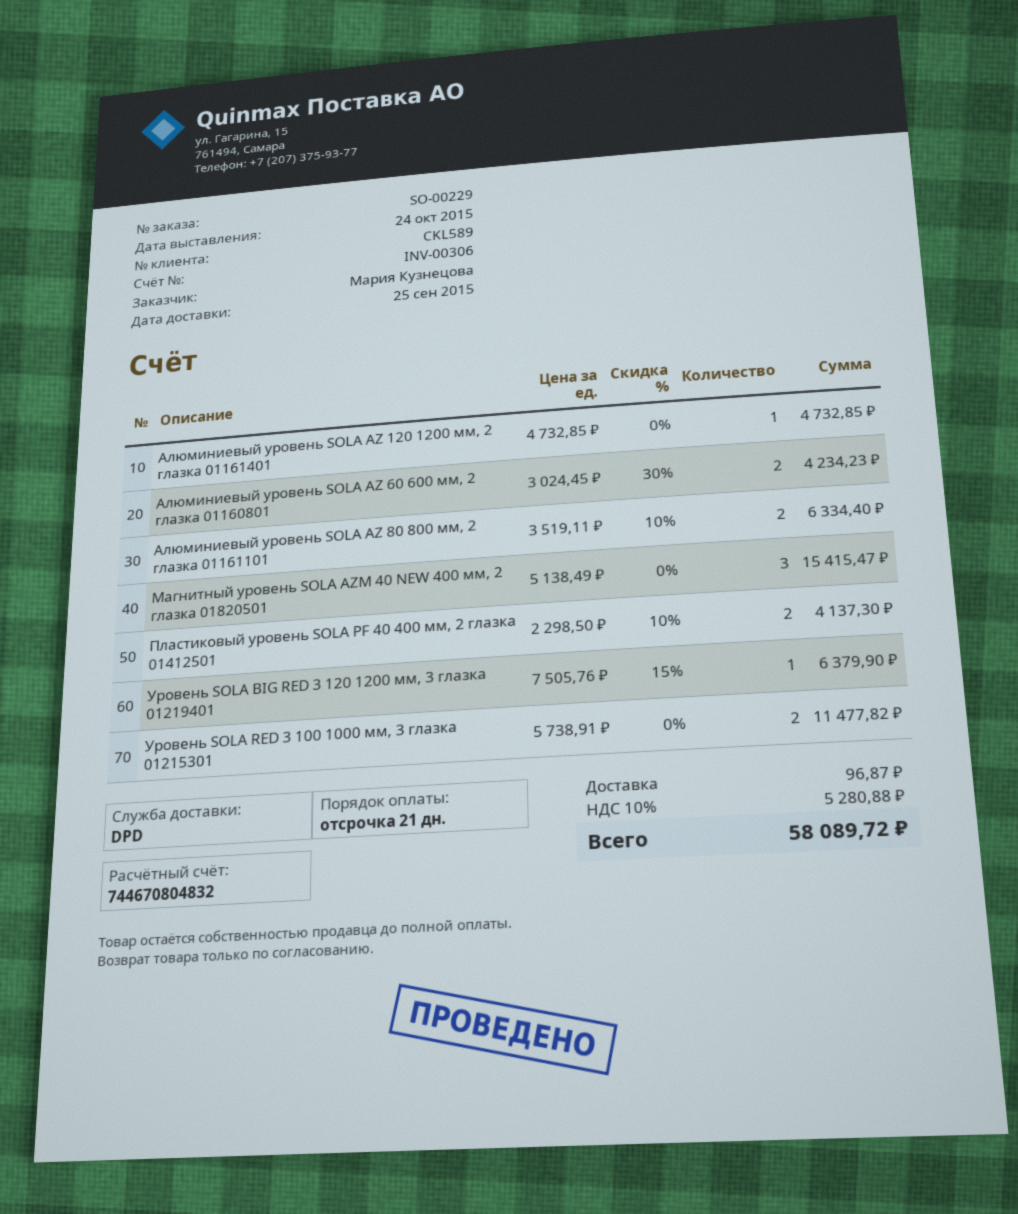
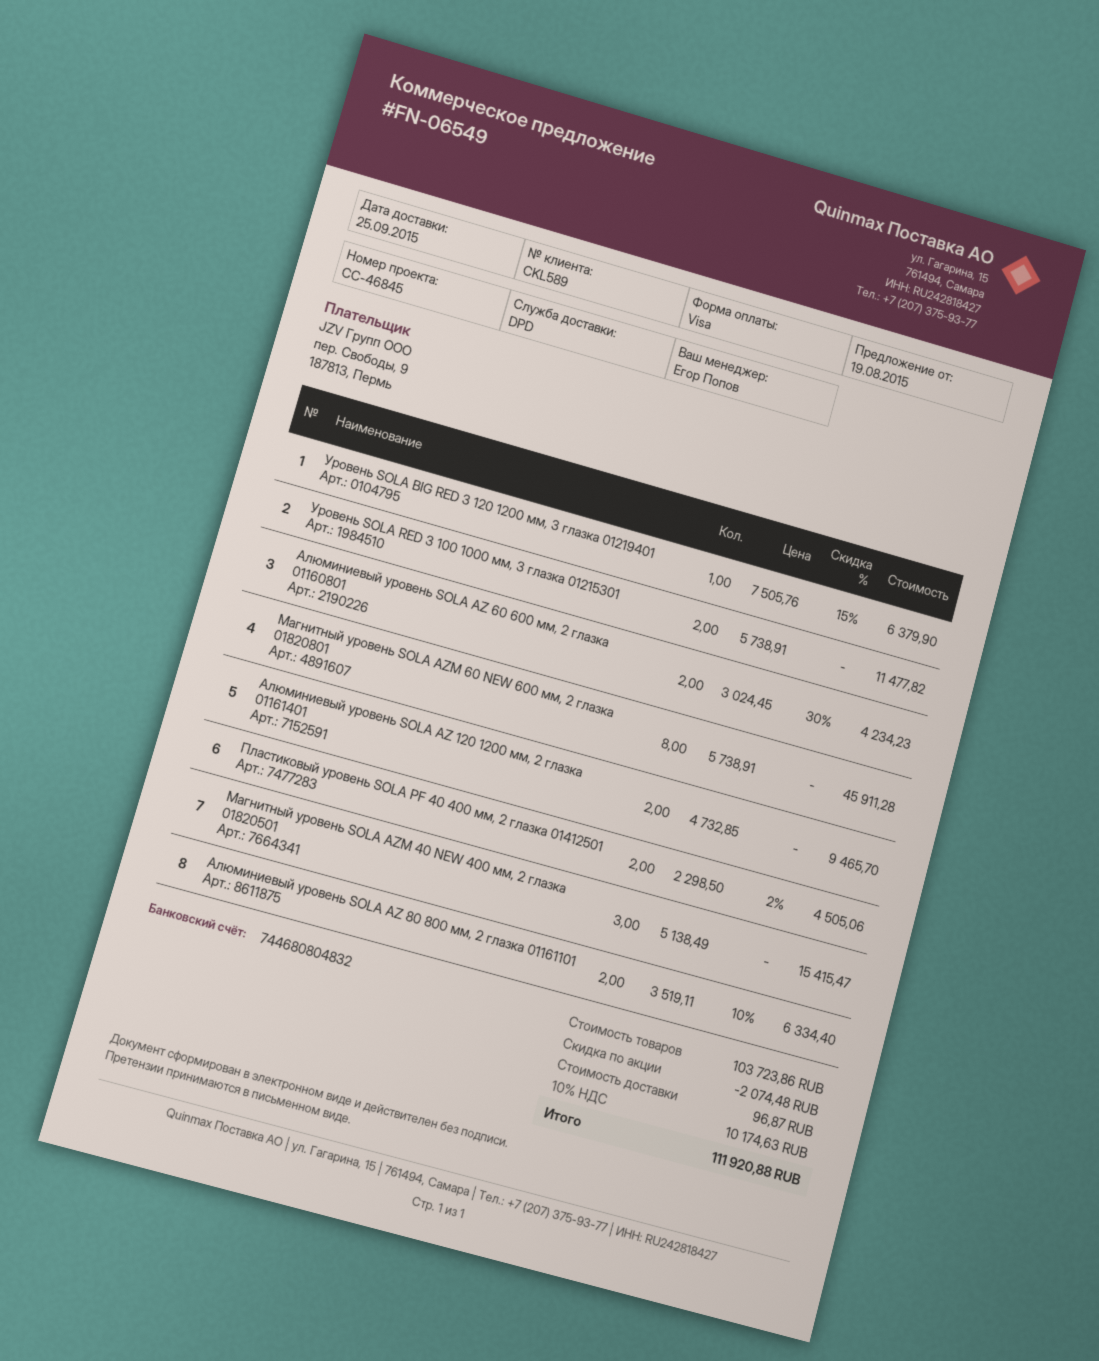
bank account: 744670804832 -> 744680804832
Алюминиевый уровень SOLA AZ 120 1200 мм, 2 глазка 01161401: 1 x 4732.85 = 4732.85 -> 2 x 4732.85 = 9465.70
Пластиковый уровень SOLA PF 40 400 мм, 2 глазка 01412501: 2 x 2298.50 - 10% = 4137.30 -> 2 x 2298.50 - 2% = 4505.06
Магнитный уровень SOLA AZM 60 NEW 600 мм, 2 глазка 01820801: none -> 8 x 5738.91 = 45911.28
discount: none -> 2074.48
tax: 10% = 5280.88 -> 10% = 10174.63
total: 58089.72 -> 111920.88

